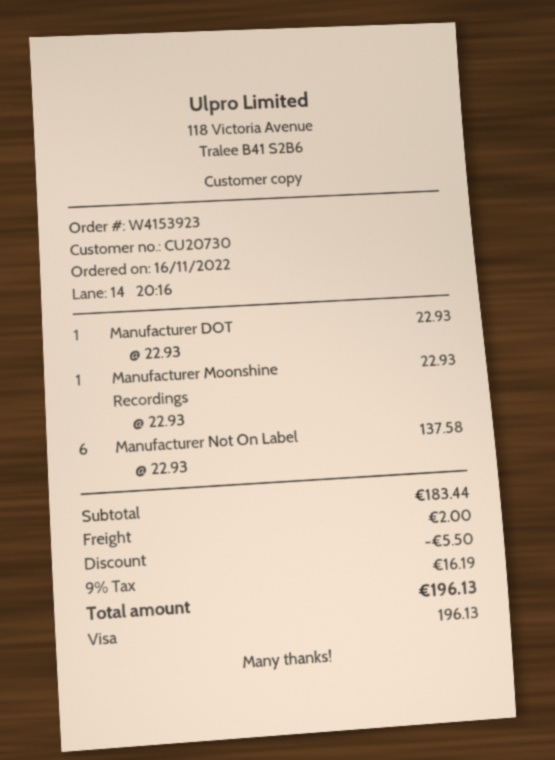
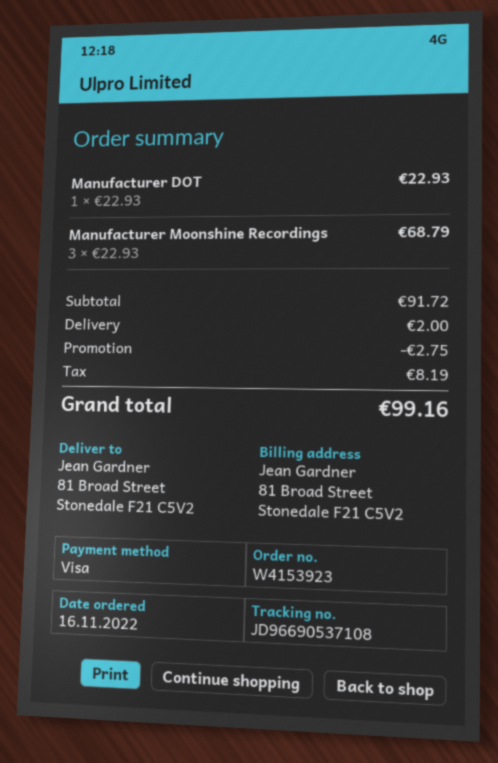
Manufacturer Moonshine Recordings: 1 x 22.93 = 22.93 -> 3 x 22.93 = 68.79
Manufacturer Not On Label: 6 x 22.93 = 137.58 -> none
subtotal: 183.44 -> 91.72
discount: 5.50 -> 2.75
tax: 16.19 -> 8.19
total: 196.13 -> 99.16

